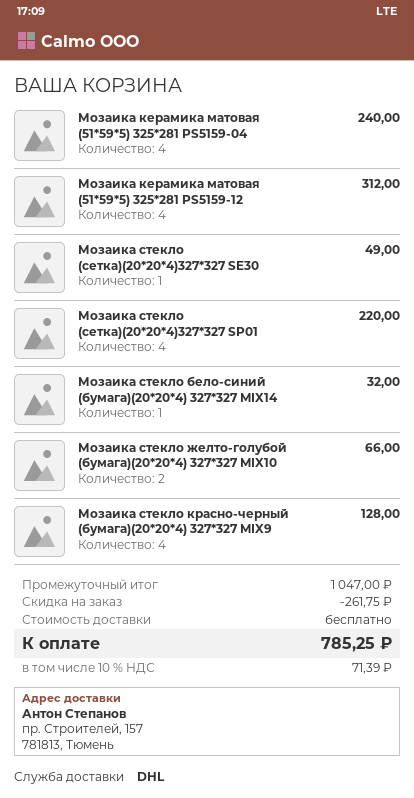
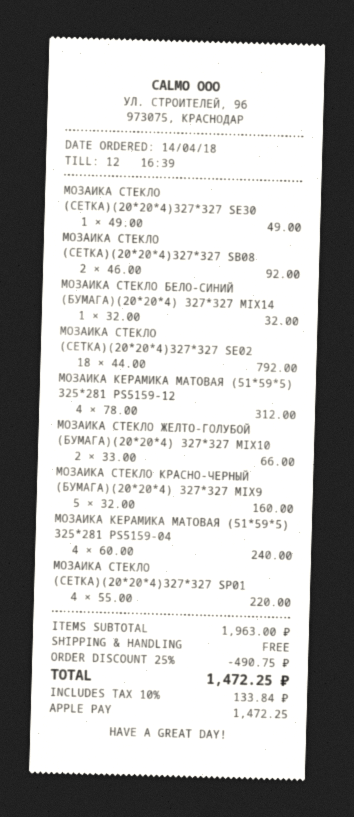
Мозаика стекло красно-черный (бумага)(20*20*4) 327*327 MIX9: 4 for 128.00 -> 5 for 160.00
МОЗАИКА СТЕКЛО (СЕТКА)(20*20*4)327*327 SB08: none -> 2 for 92.00
МОЗАИКА СТЕКЛО (СЕТКА)(20*20*4)327*327 SE02: none -> 18 for 792.00
subtotal: 1047.00 -> 1963.00
discount: 261.75 -> 490.75
tax: 10% = 71.39 -> 10% = 133.84
total: 785.25 -> 1472.25

